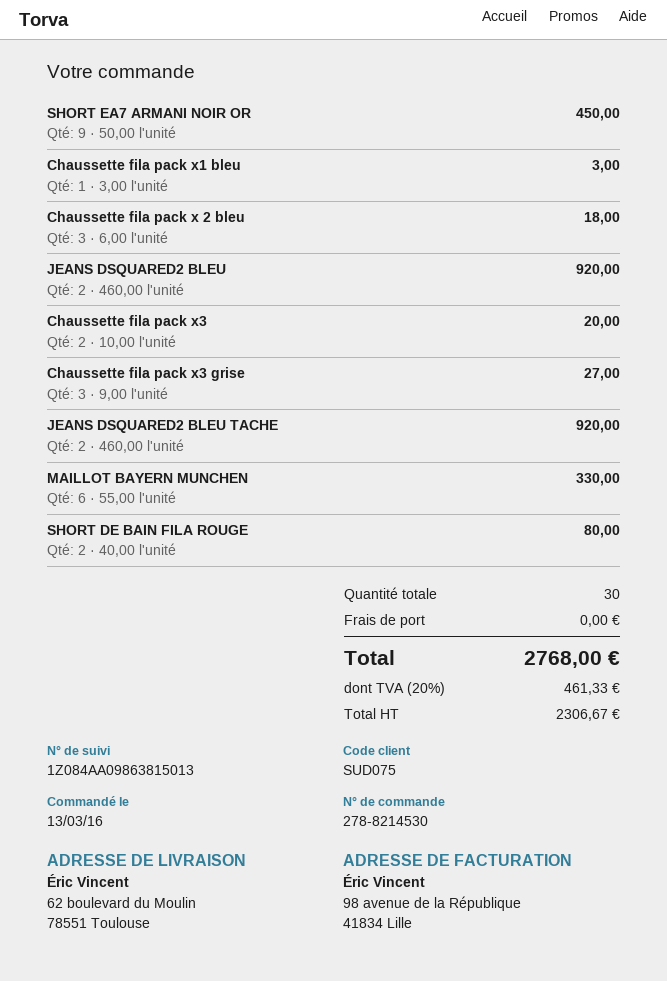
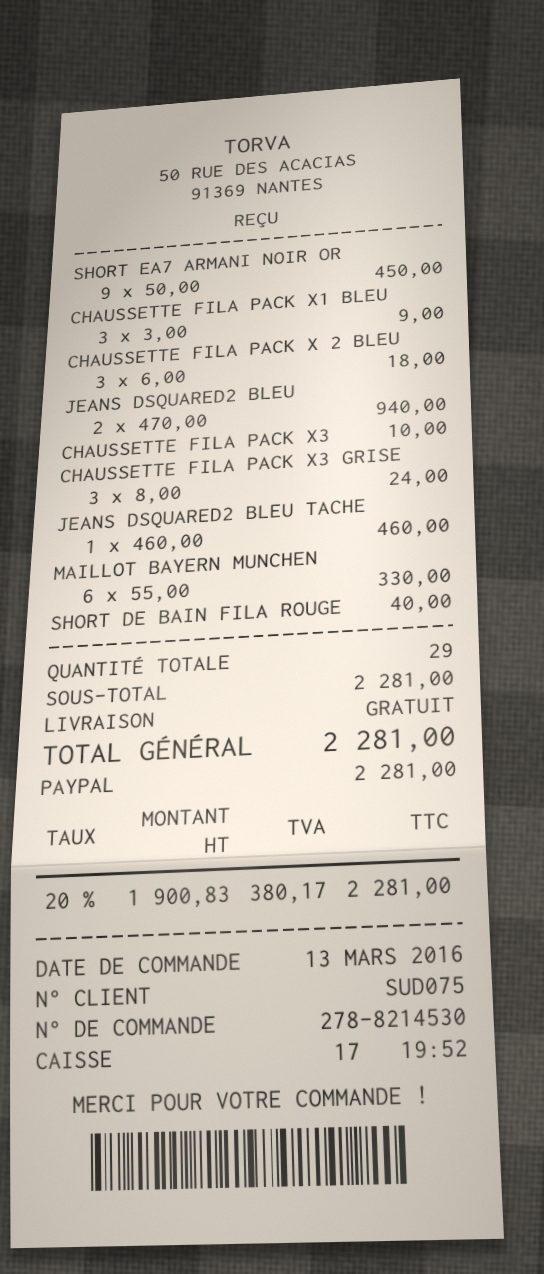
Chaussette fila pack x1 bleu: 1 x 3.00 = 3.00 -> 3 x 3.00 = 9.00
JEANS DSQUARED2 BLEU: 2 x 460.00 = 920.00 -> 2 x 470.00 = 940.00
Chaussette fila pack x3: 2 x 10.00 = 20.00 -> 1 x 10.00 = 10.00
Chaussette fila pack x3 grise: 3 x 9.00 = 27.00 -> 3 x 8.00 = 24.00
JEANS DSQUARED2 BLEU TACHE: 2 x 460.00 = 920.00 -> 1 x 460.00 = 460.00
SHORT DE BAIN FILA ROUGE: 2 x 40.00 = 80.00 -> 1 x 40.00 = 40.00
total quantity: 30 -> 29
net: 2306.67 -> 1900.83
tax: 20% = 461.33 -> 20% = 380.17
total: 2768.00 -> 2281.00

